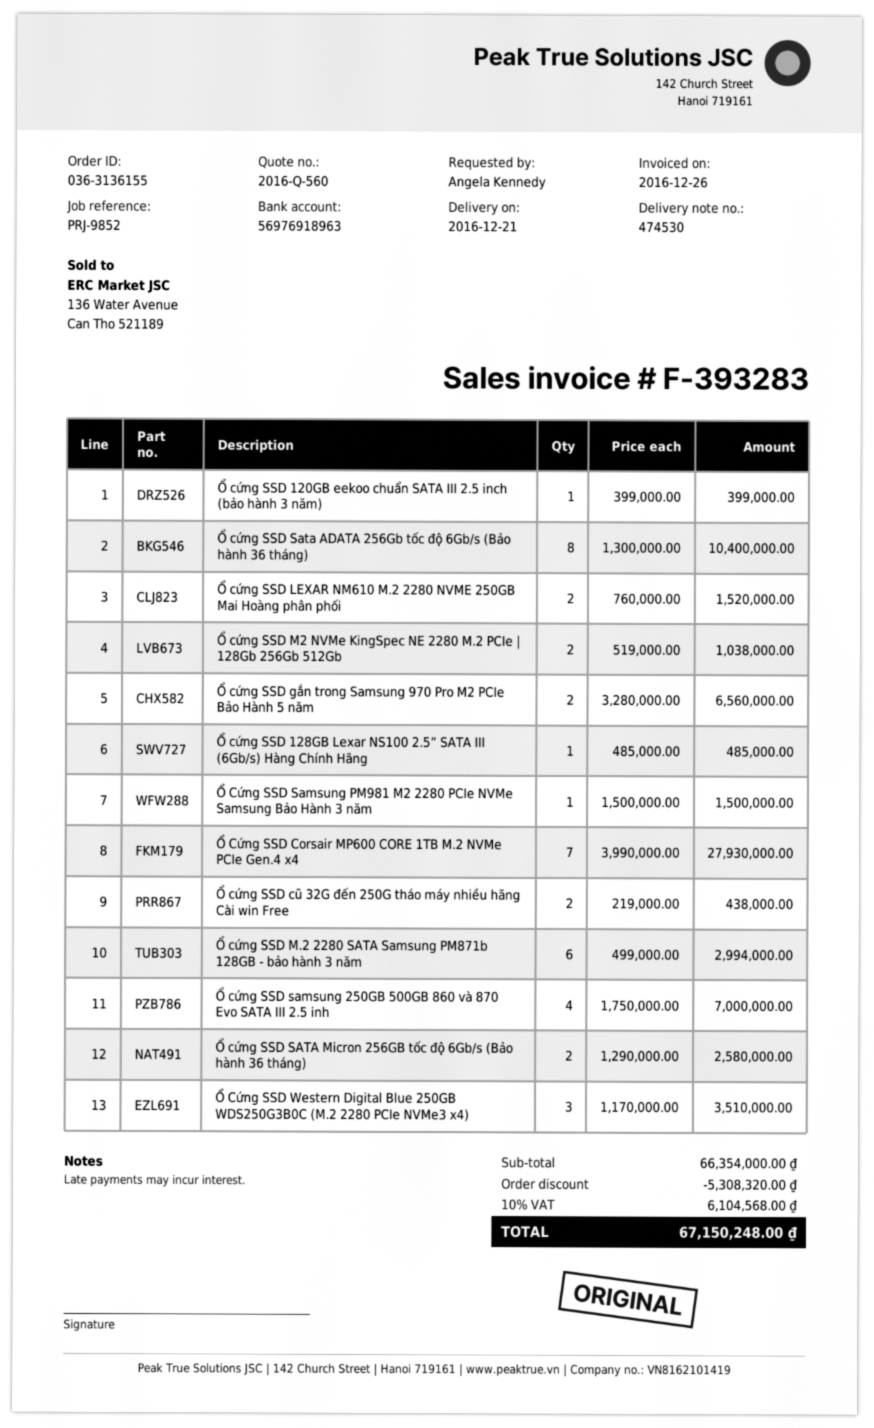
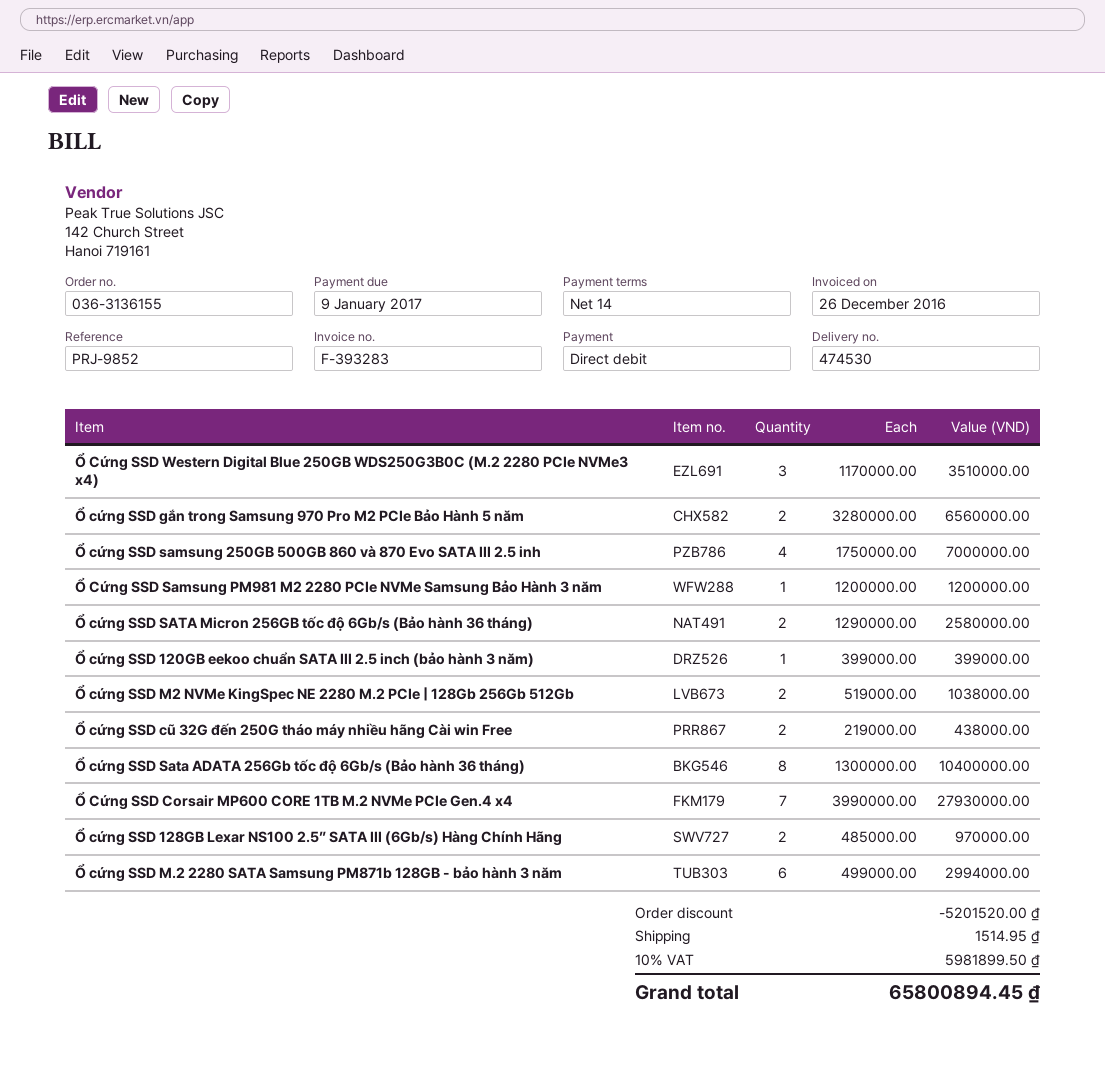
Ổ cứng SSD LEXAR NM610 M.2 2280 NVME 250GB Mai Hoàng phân phối: 2 x 760000.00 = 1520000.00 -> none
Ổ cứng SSD 128GB Lexar NS100 2.5” SATA III (6Gb/s) Hàng Chính Hãng: 1 x 485000.00 = 485000.00 -> 2 x 485000.00 = 970000.00
Ổ Cứng SSD Samsung PM981 M2 2280 PCIe NVMe Samsung Bảo Hành 3 năm: 1 x 1500000.00 = 1500000.00 -> 1 x 1200000.00 = 1200000.00
discount: 5308320.00 -> 5201520.00
shipping: none -> 1514.95
tax: 10% = 6104568.00 -> 10% = 5981899.50
total: 67150248.00 -> 65800894.45

